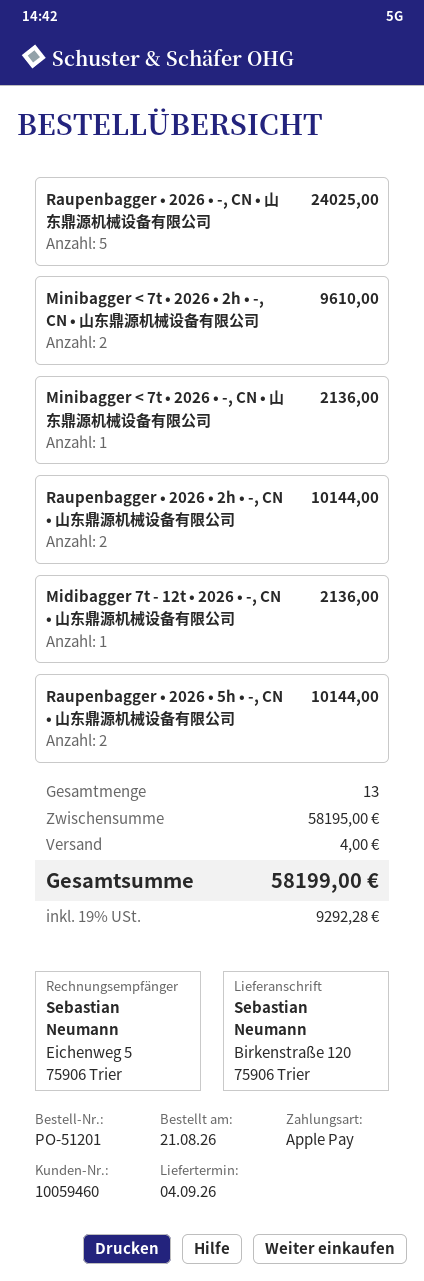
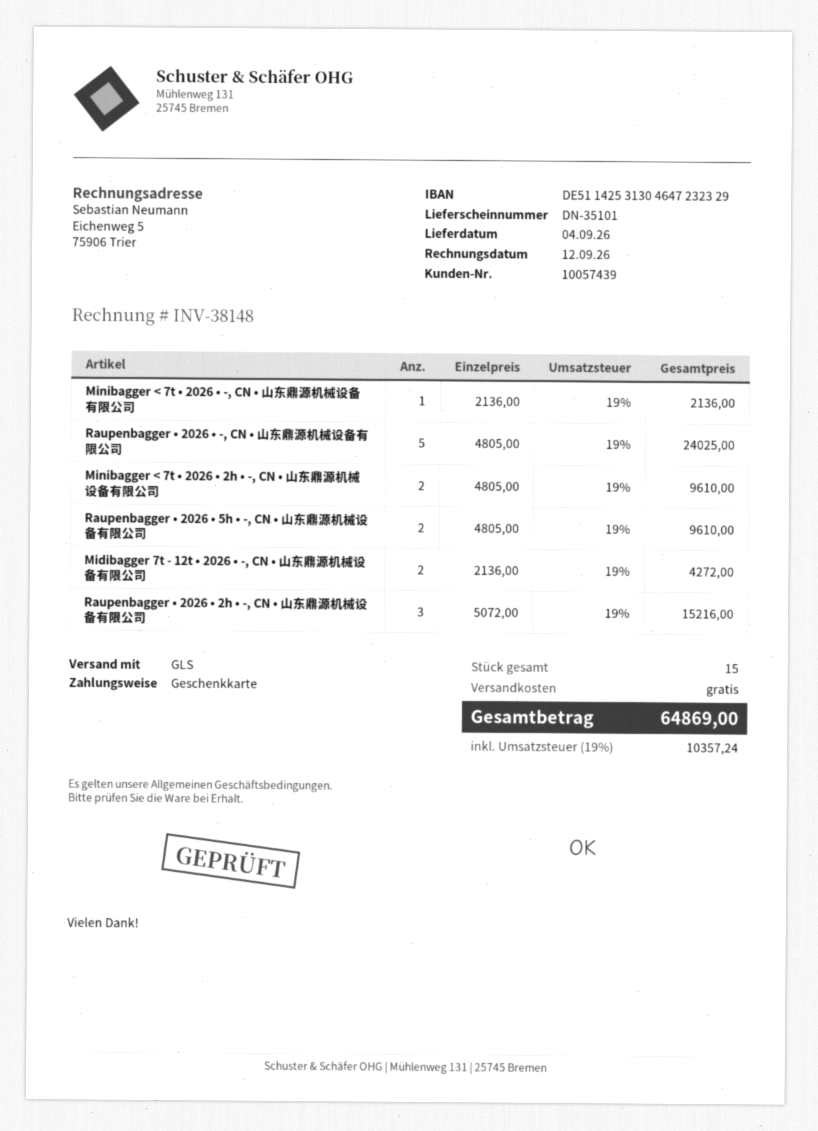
customer number: 10059460 -> 10057439
payment method: Apple Pay -> gift card
Raupenbagger • 2026 • 2h • -, CN • 山东鼎源机械设备有限公司: 2 for 10144.00 -> 3 for 15216.00
Midibagger 7t - 12t • 2026 • -, CN • 山东鼎源机械设备有限公司: 1 for 2136.00 -> 2 for 4272.00
Raupenbagger • 2026 • 5h • -, CN • 山东鼎源机械设备有限公司: 2 for 10144.00 -> 2 for 9610.00
total quantity: 13 -> 15
shipping: 4.00 -> 0.00
tax: 19% = 9292.28 -> 19% = 10357.24
total: 58199.00 -> 64869.00

